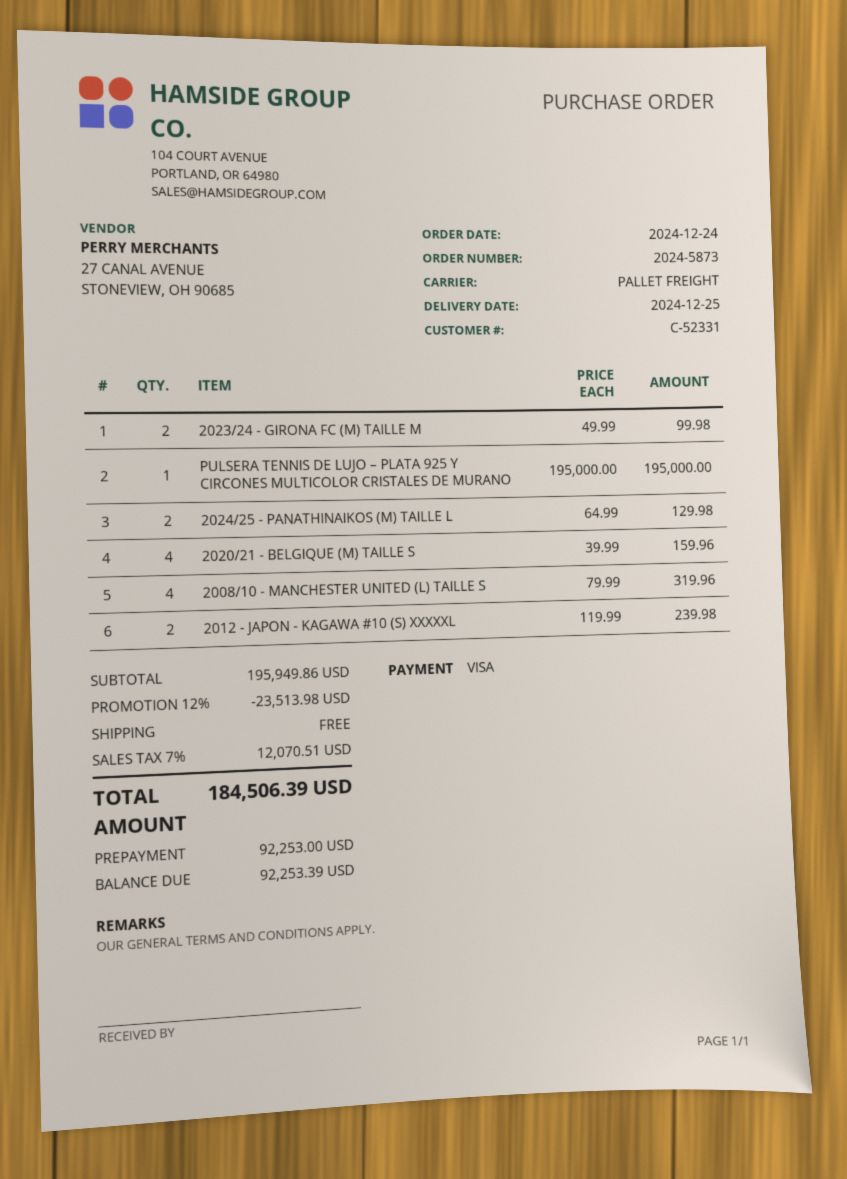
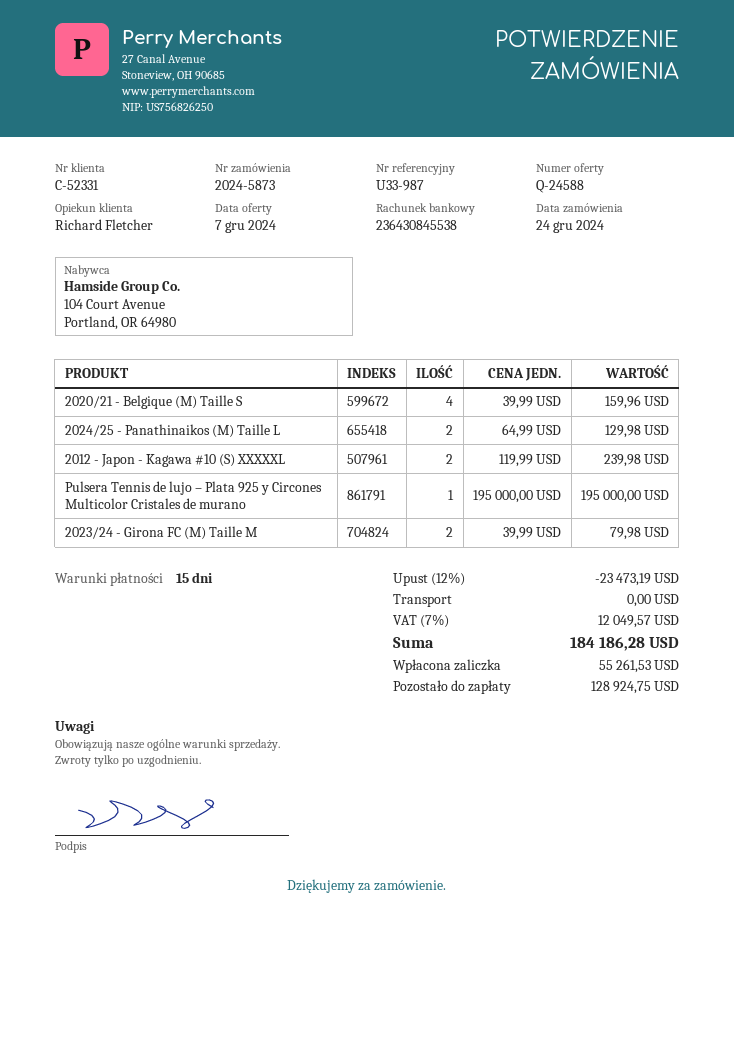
2023/24 - GIRONA FC (M) TAILLE M: 2 x 49.99 = 99.98 -> 2 x 39.99 = 79.98
2008/10 - MANCHESTER UNITED (L) TAILLE S: 4 x 79.99 = 319.96 -> none
discount: 12% = 23513.98 -> 12% = 23473.19
tax: 7% = 12070.51 -> 7% = 12049.57
total: 184506.39 -> 184186.28
deposit: 92253.00 -> 55261.53
balance: 92253.39 -> 128924.75

